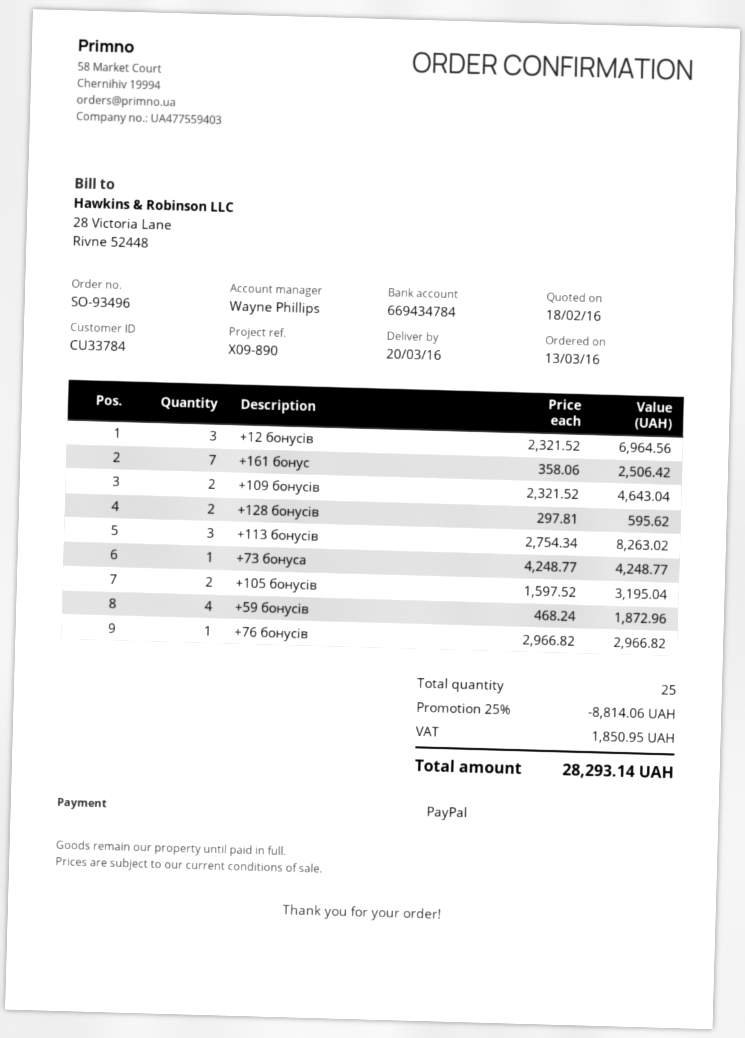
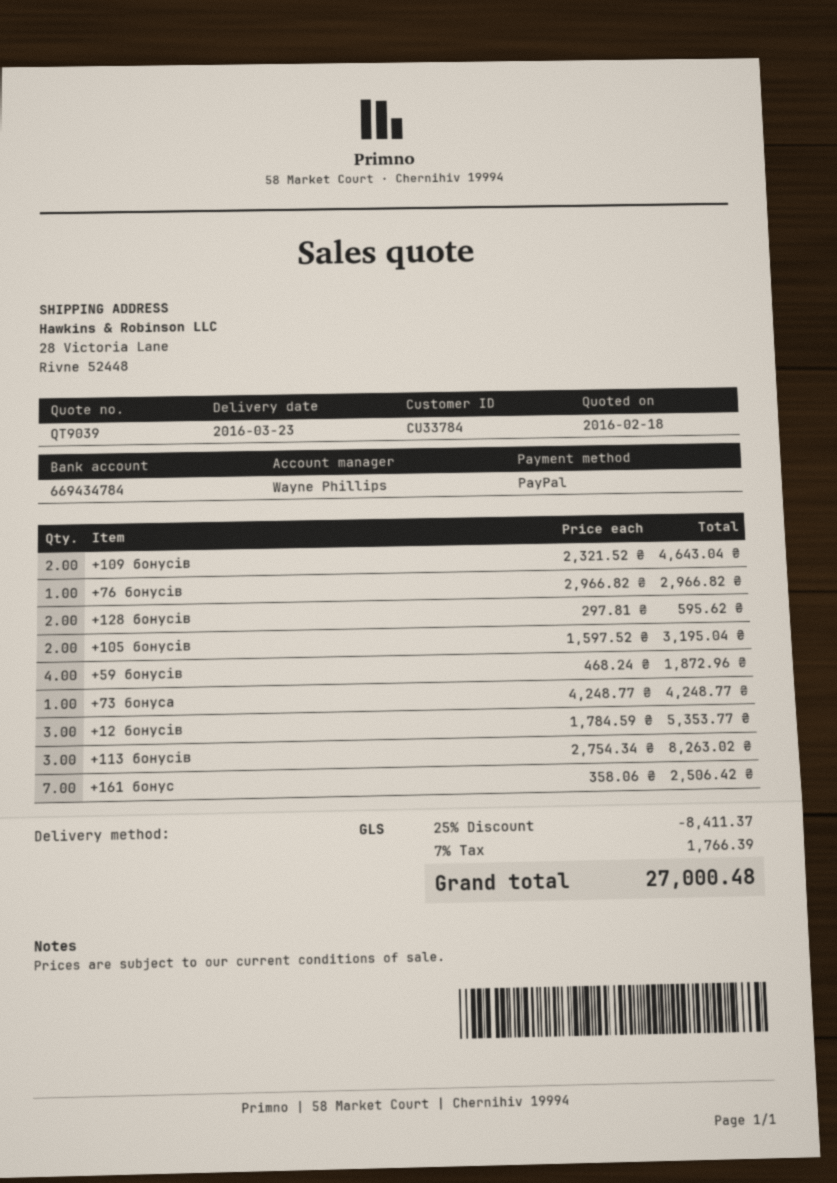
delivery date: 2016-03-20 -> 2016-03-23
+12 бонусів: 3 x 2321.52 = 6964.56 -> 3 x 1784.59 = 5353.77
discount: 25% = 8814.06 -> 25% = 8411.37
tax: 1850.95 -> 1766.39
total: 28293.14 -> 27000.48

